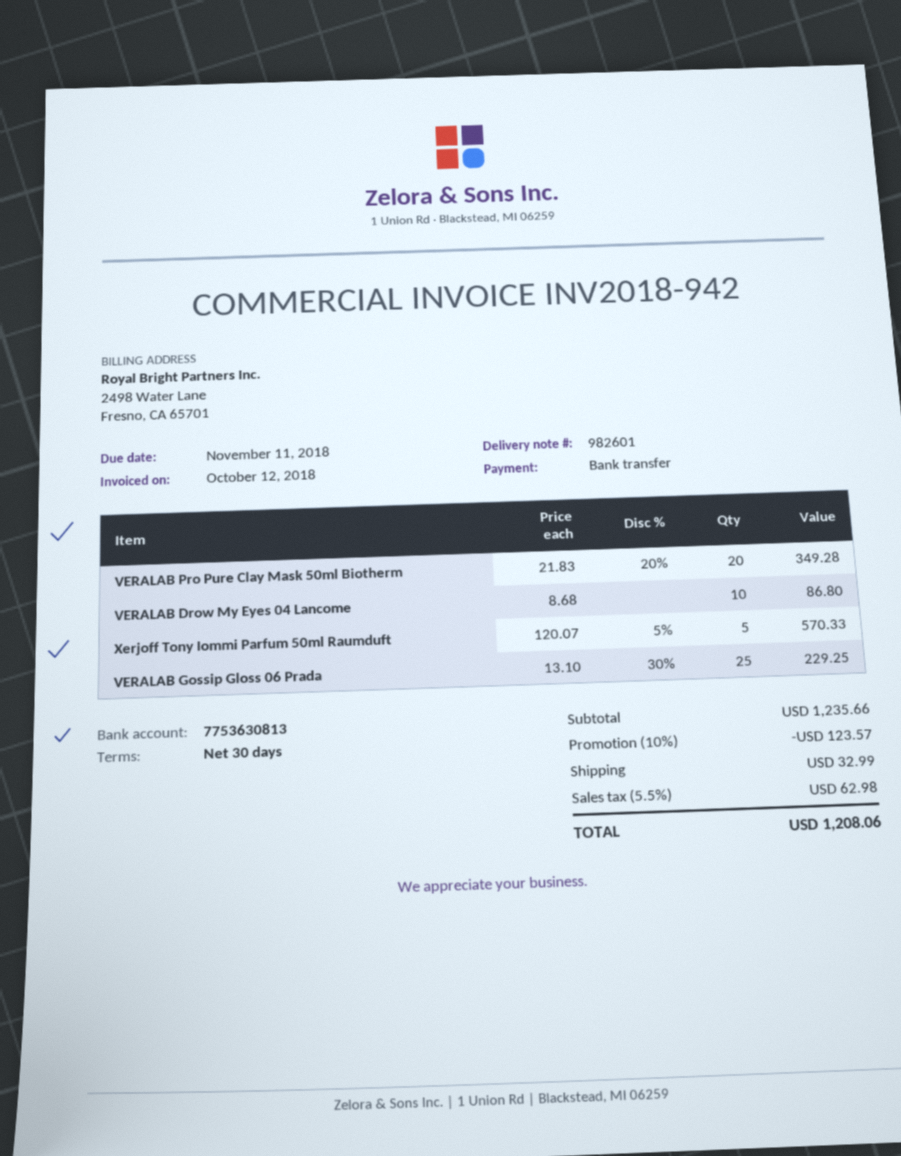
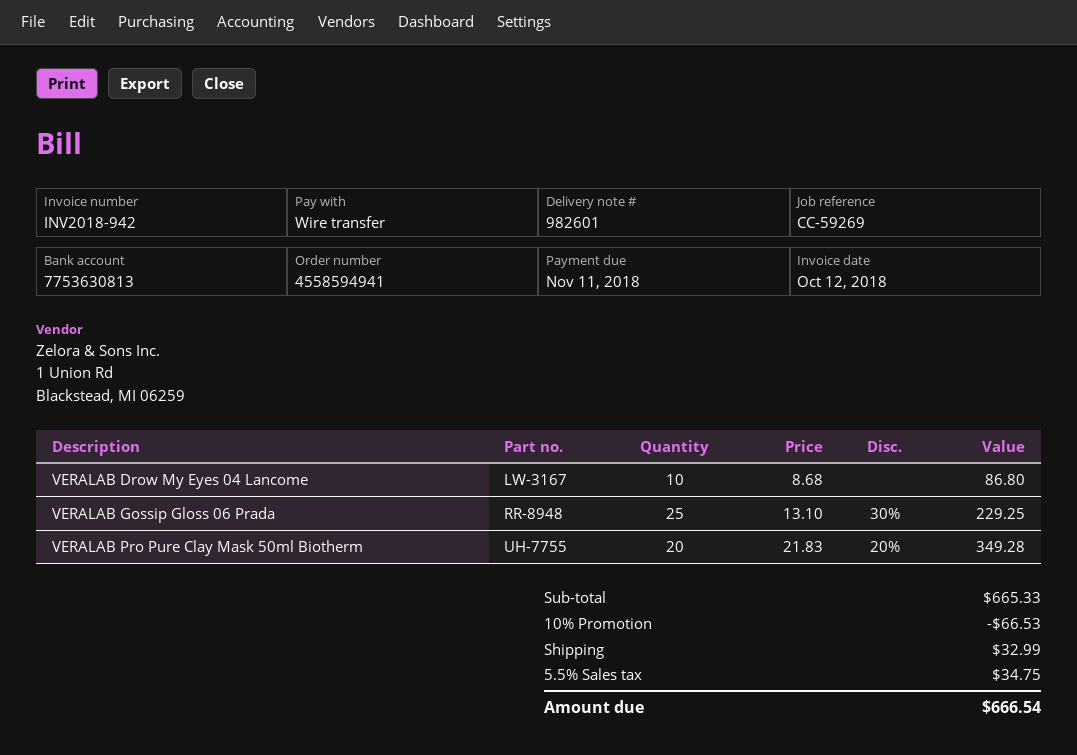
Xerjoff Tony Iommi Parfum 50ml Raumduft: 5 x 120.07 - 5% = 570.33 -> none
subtotal: 1235.66 -> 665.33
discount: 10% = 123.57 -> 10% = 66.53
tax: 5.5% = 62.98 -> 5.5% = 34.75
total: 1208.06 -> 666.54

